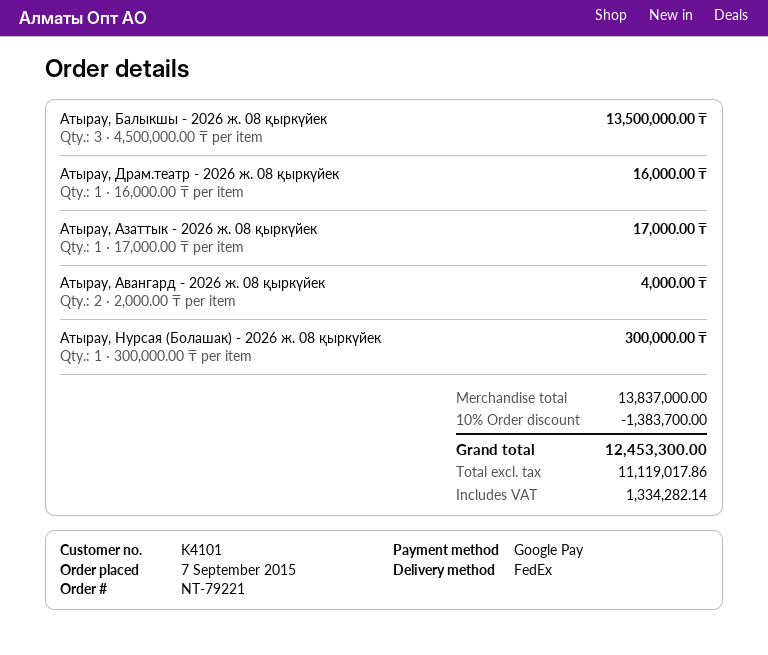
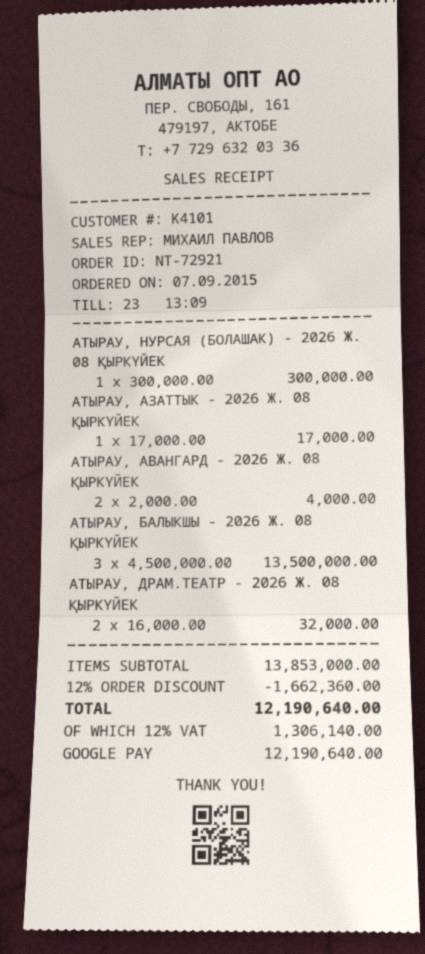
order number: NT-79221 -> NT-72921
Атырау, Драм.театр - 2026 ж. 08 қыркүйек: 1 x 16000.00 = 16000.00 -> 2 x 16000.00 = 32000.00
subtotal: 13837000.00 -> 13853000.00
discount: 10% = 1383700.00 -> 12% = 1662360.00
tax: 1334282.14 -> 1306140.00
total: 12453300.00 -> 12190640.00

